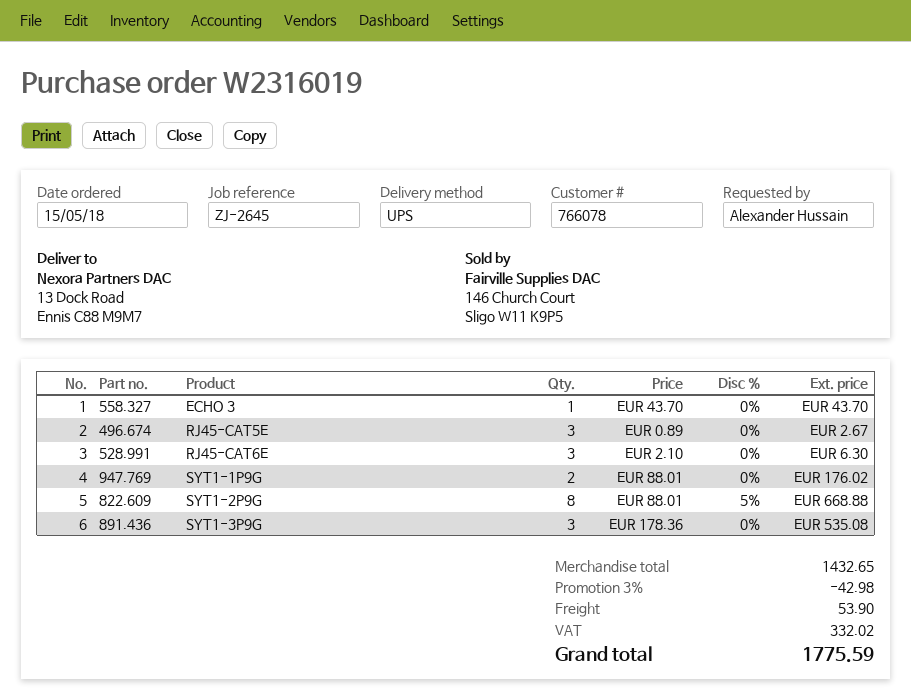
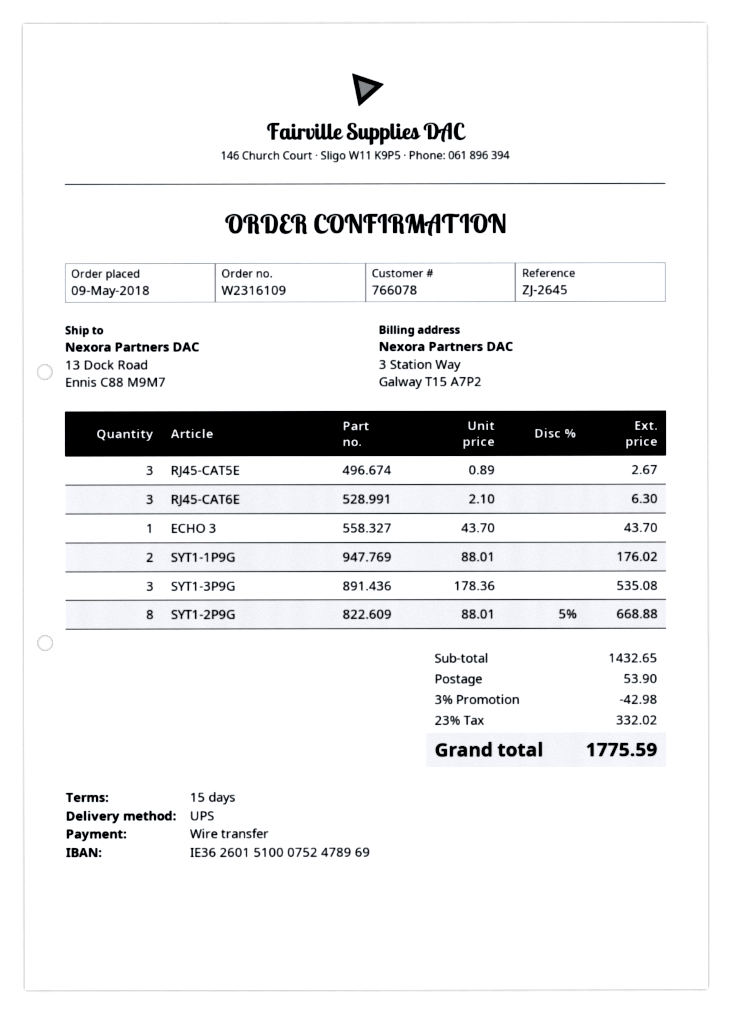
order number: W2316019 -> W2316109
order date: 2018-05-15 -> 2018-05-09

